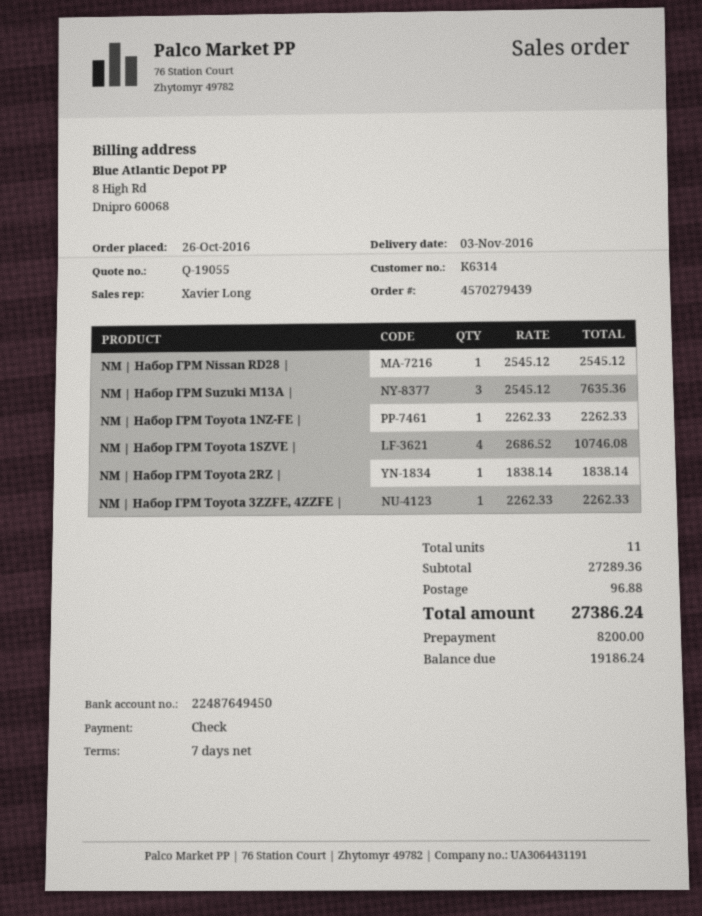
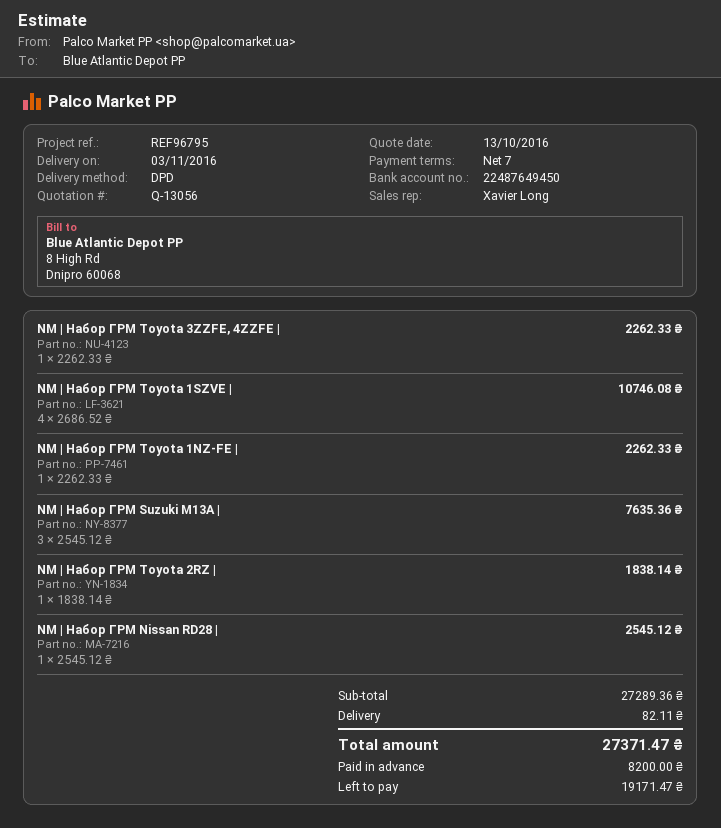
quote number: Q-19055 -> Q-13056
shipping: 96.88 -> 82.11
total: 27386.24 -> 27371.47
balance: 19186.24 -> 19171.47

